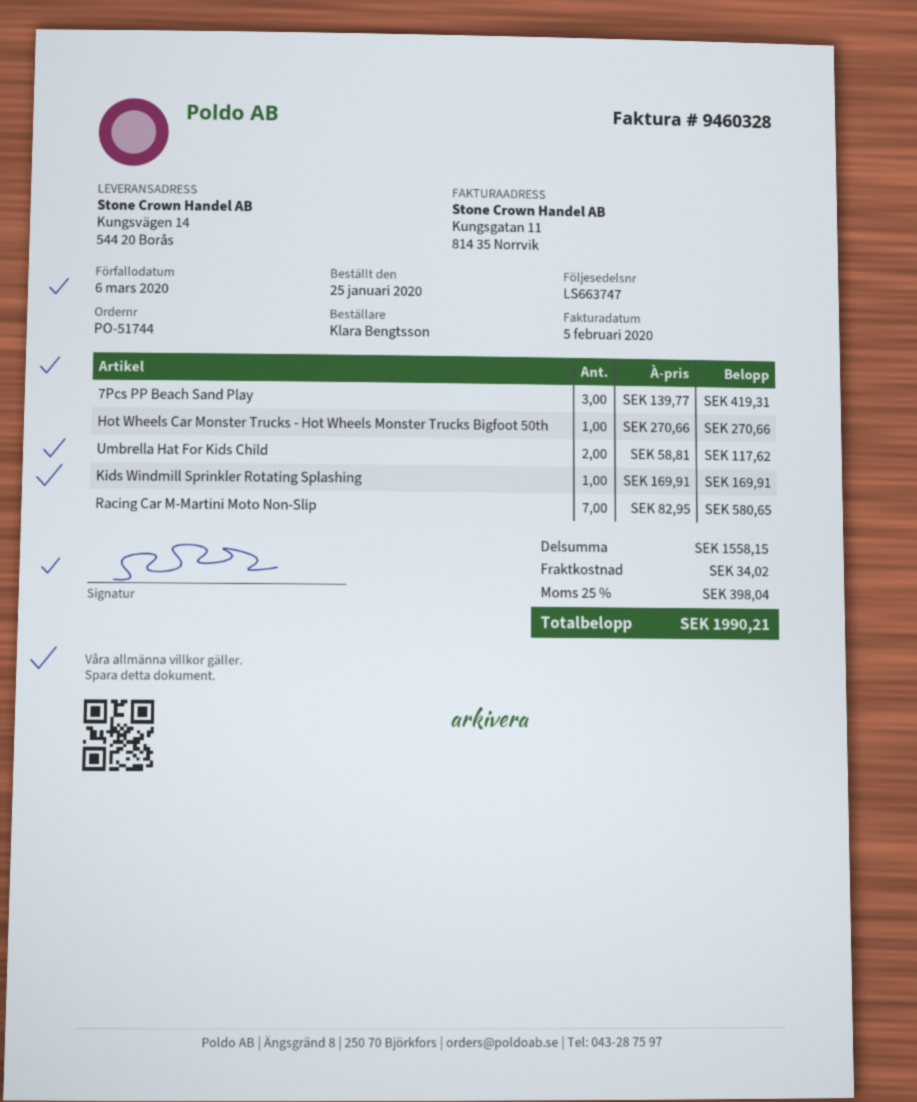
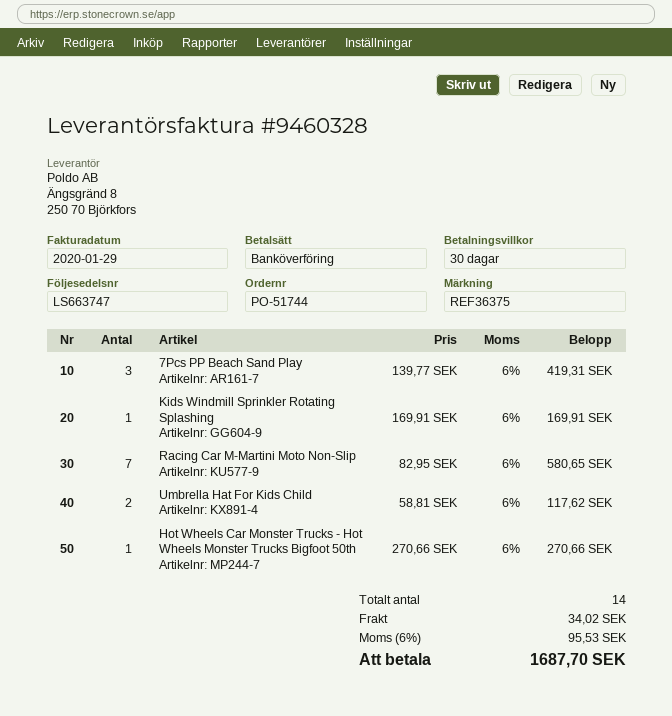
invoice date: 2020-02-05 -> 2020-01-29
tax: 25% = 398.04 -> 6% = 95.53
total: 1990.21 -> 1687.70

